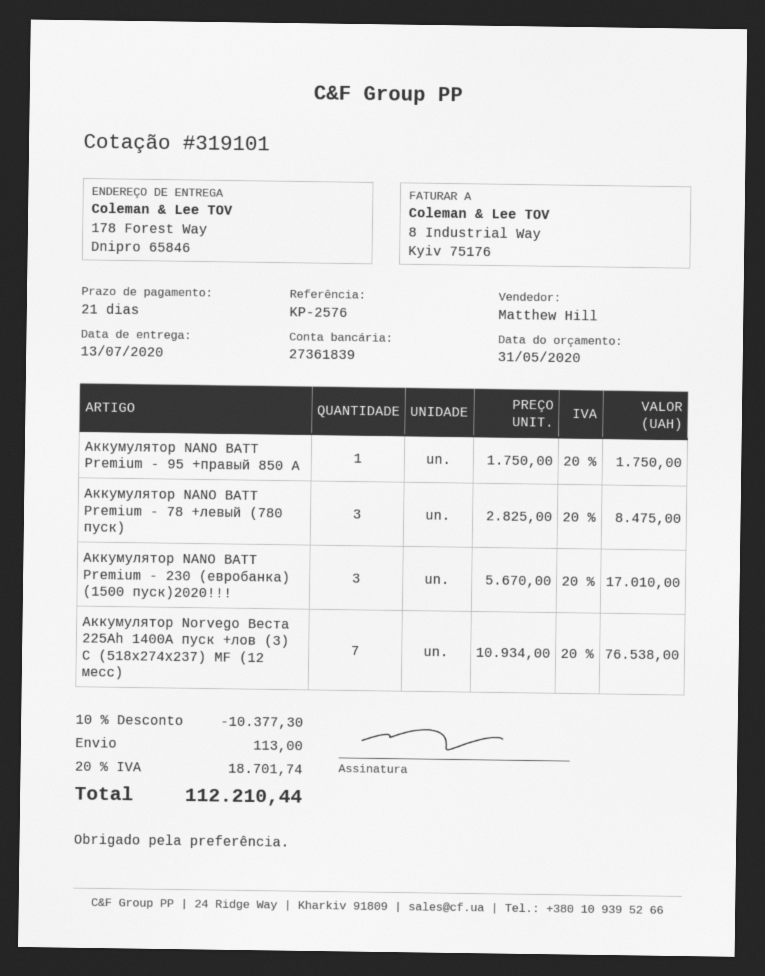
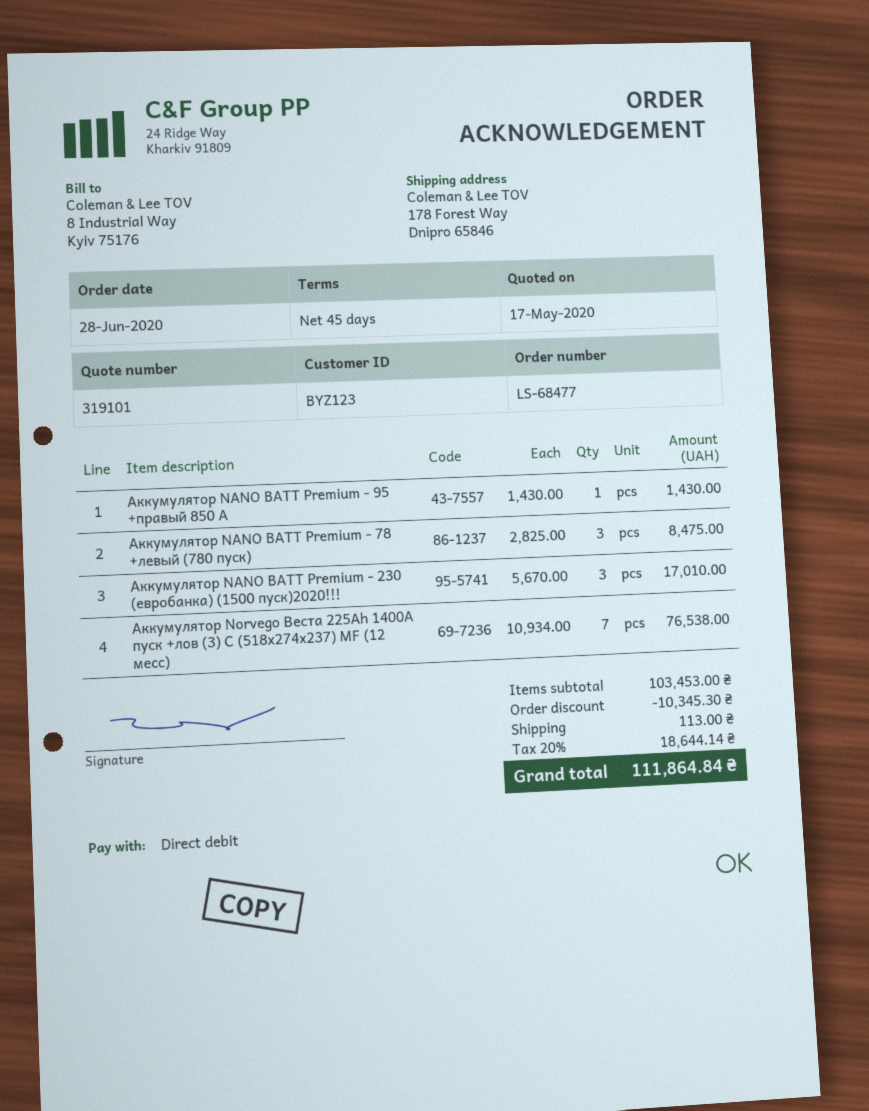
quote date: 2020-05-31 -> 2020-05-17
payment terms: 21 days -> 45 days
Аккумулятор NANO BATT Premium - 95 +правый 850 A: 1 x 1750.00 = 1750.00 -> 1 x 1430.00 = 1430.00
discount: 10377.30 -> 10345.30
tax: 20% = 18701.74 -> 20% = 18644.14
total: 112210.44 -> 111864.84

